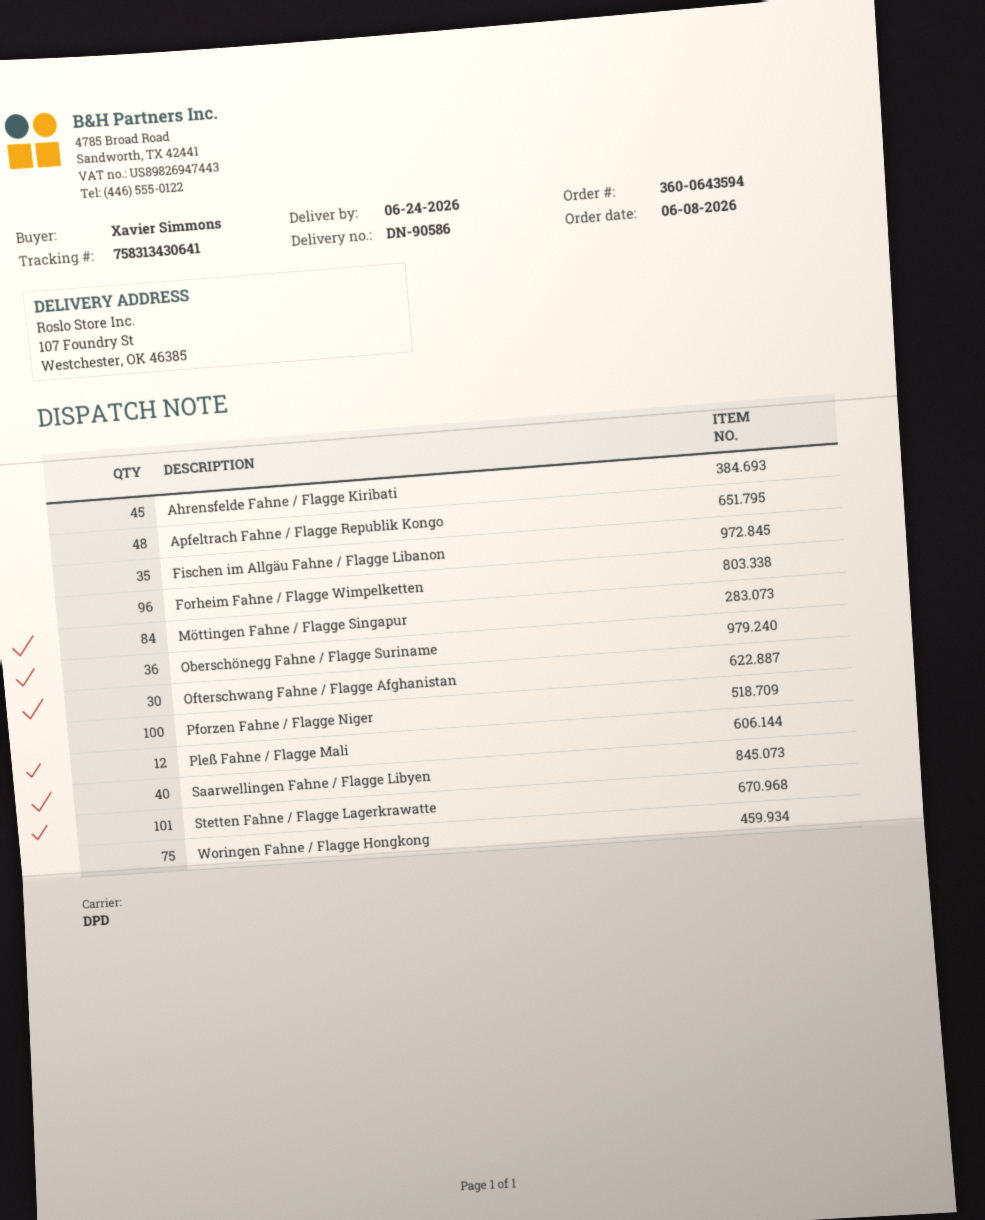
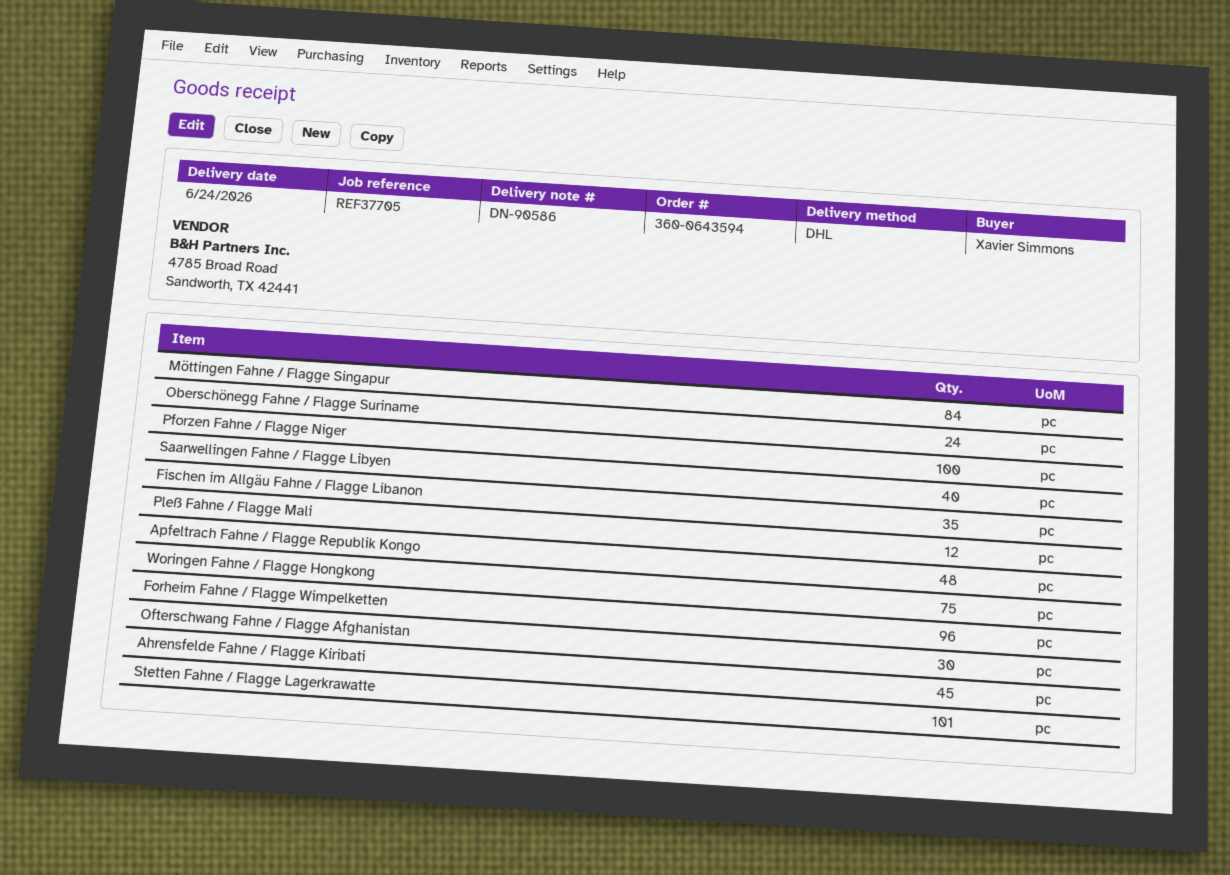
shipping method: DPD -> DHL
Oberschönegg Fahne / Flagge Suriname: 36 -> 24

